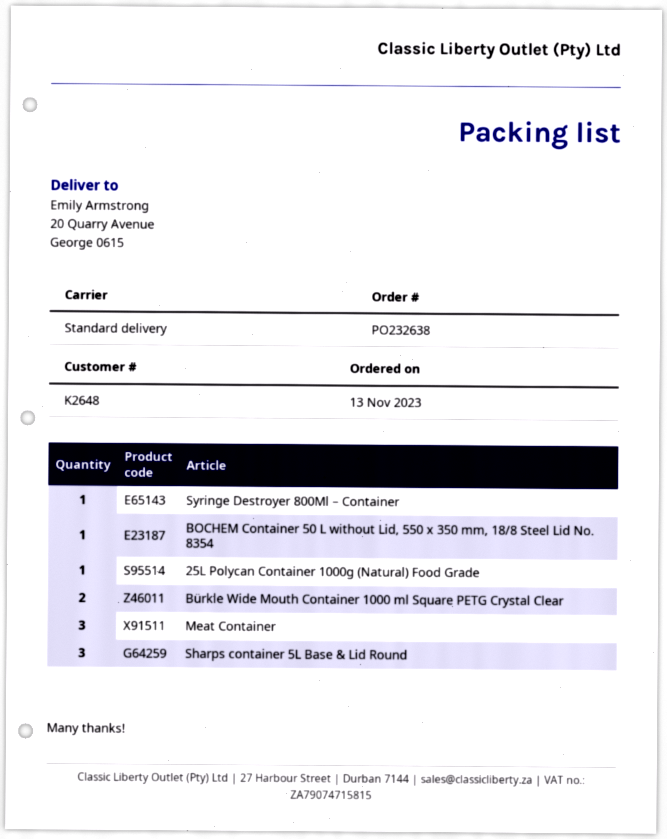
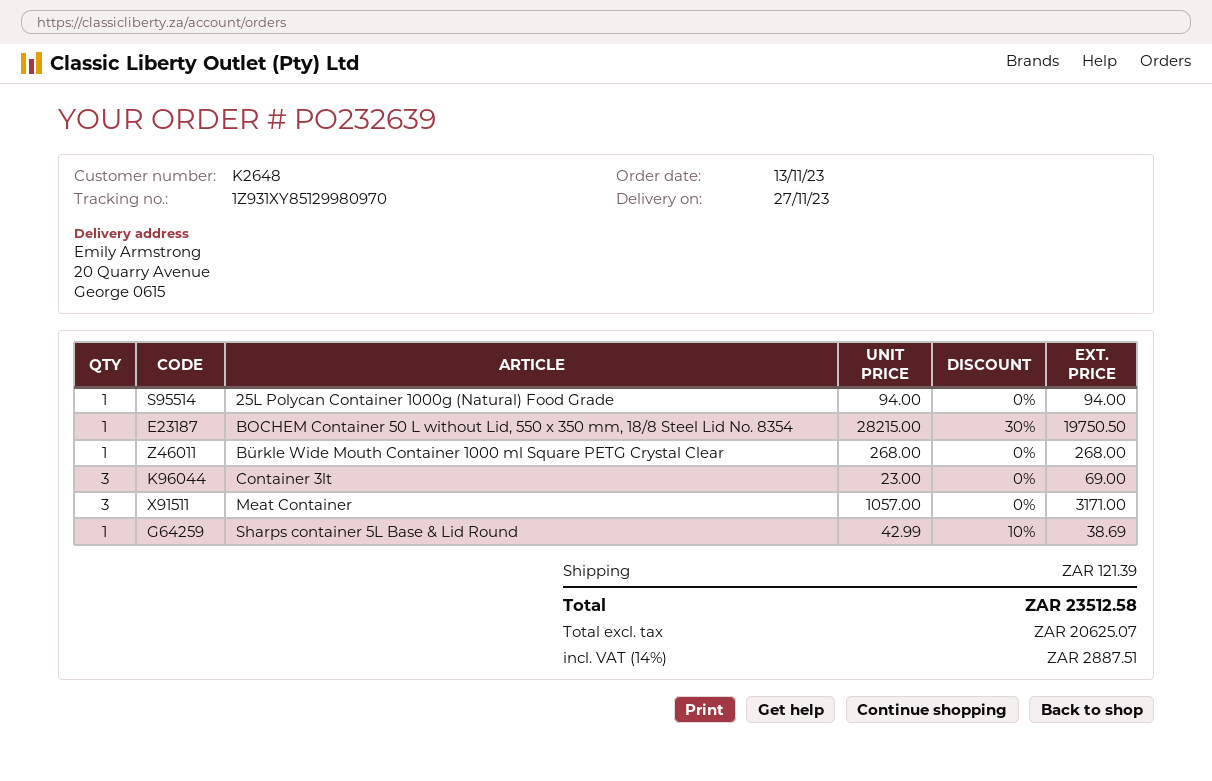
order number: PO232638 -> PO232639
Syringe Destroyer 800Ml – Container: 1 -> none
Bürkle Wide Mouth Container 1000 ml Square PETG Crystal Clear: 2 -> 1
Sharps container 5L Base & Lid Round: 3 -> 1
Container 3lt: none -> 3

